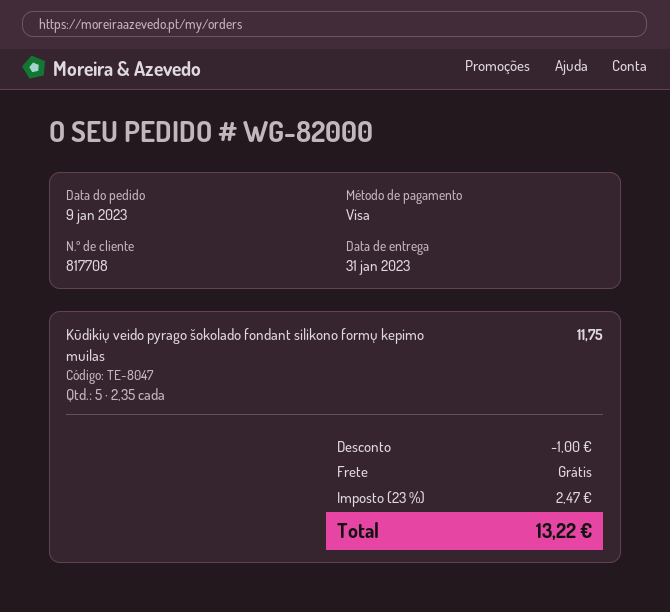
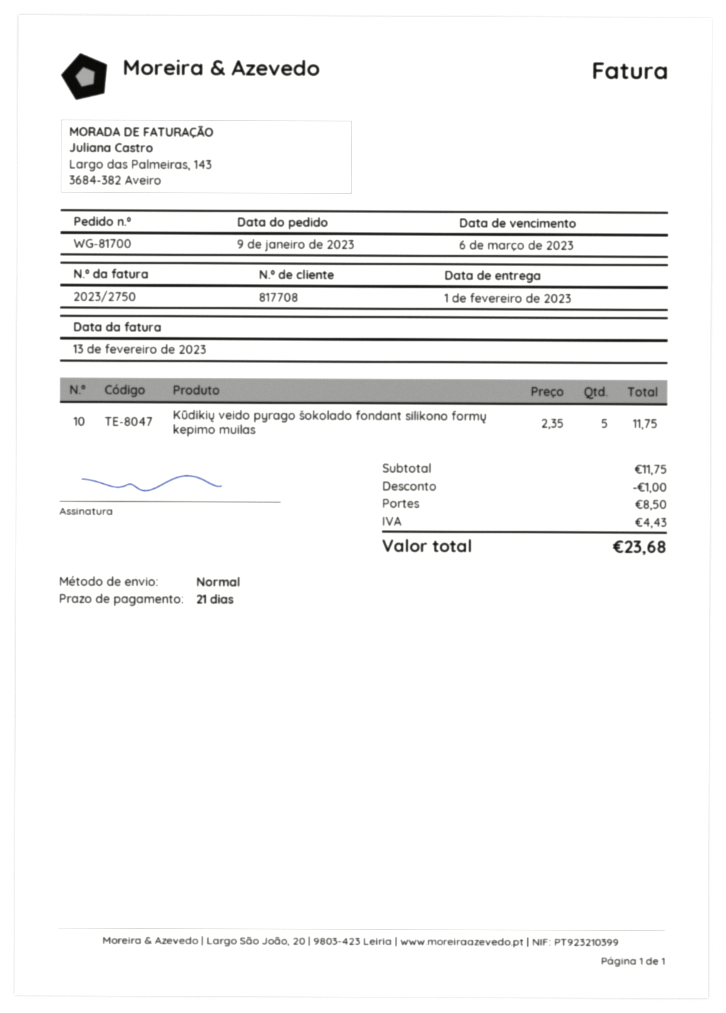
order number: WG-82000 -> WG-81700
delivery date: 2023-01-31 -> 2023-02-01
shipping: 0.00 -> 8.50
tax: 2.47 -> 4.43
total: 13.22 -> 23.68

